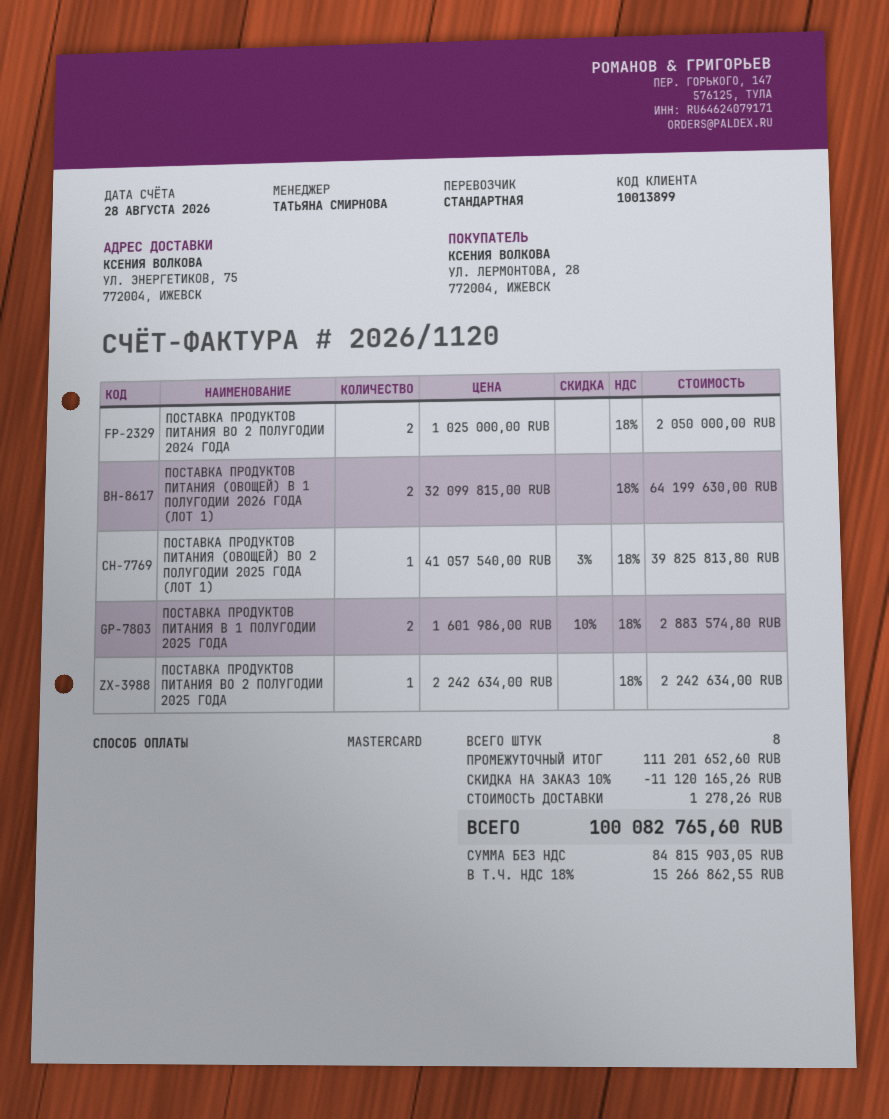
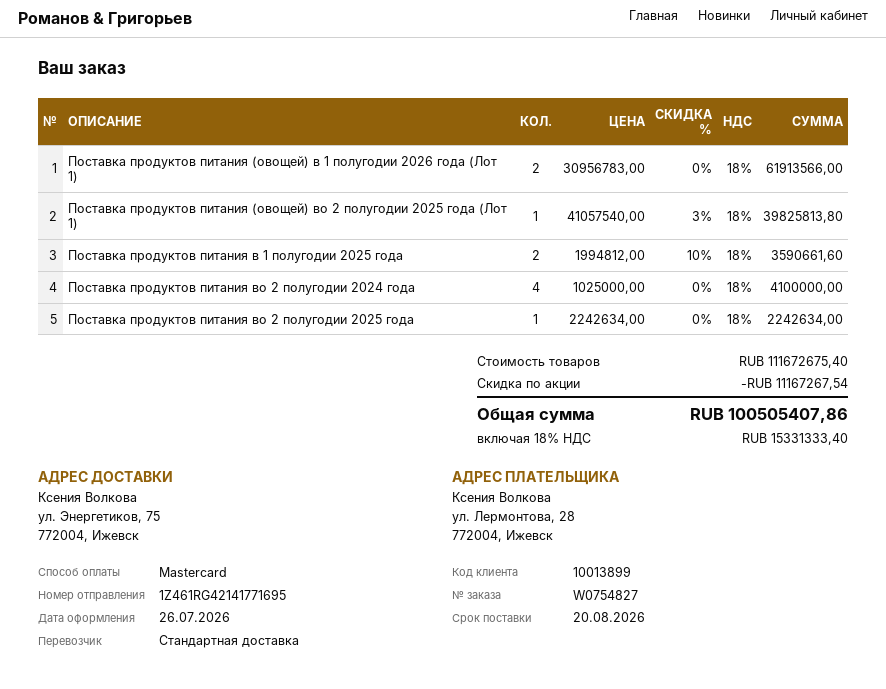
ПОСТАВКА ПРОДУКТОВ ПИТАНИЯ ВО 2 ПОЛУГОДИИ 2024 ГОДА: 2 x 1025000.00 = 2050000.00 -> 4 x 1025000.00 = 4100000.00
ПОСТАВКА ПРОДУКТОВ ПИТАНИЯ (ОВОЩЕЙ) В 1 ПОЛУГОДИИ 2026 ГОДА (ЛОТ 1): 2 x 32099815.00 = 64199630.00 -> 2 x 30956783.00 = 61913566.00
ПОСТАВКА ПРОДУКТОВ ПИТАНИЯ В 1 ПОЛУГОДИИ 2025 ГОДА: 2 x 1601986.00 - 10% = 2883574.80 -> 2 x 1994812.00 - 10% = 3590661.60
subtotal: 111201652.60 -> 111672675.40
discount: 11120165.26 -> 11167267.54
shipping: 1278.26 -> none
tax: 18% = 15266862.55 -> 18% = 15331333.40
total: 100082765.60 -> 100505407.86

